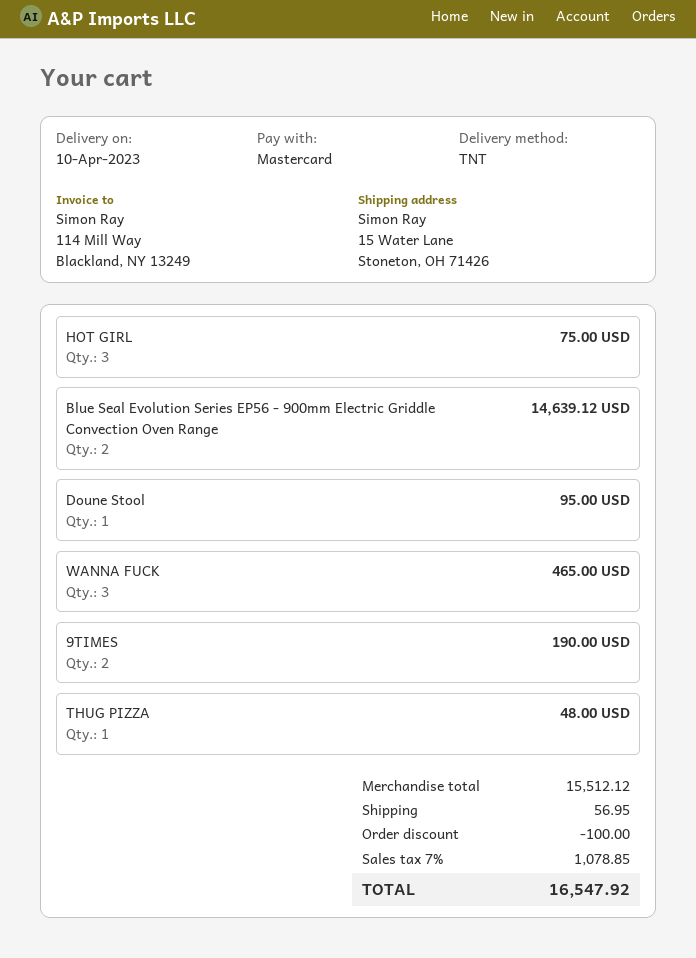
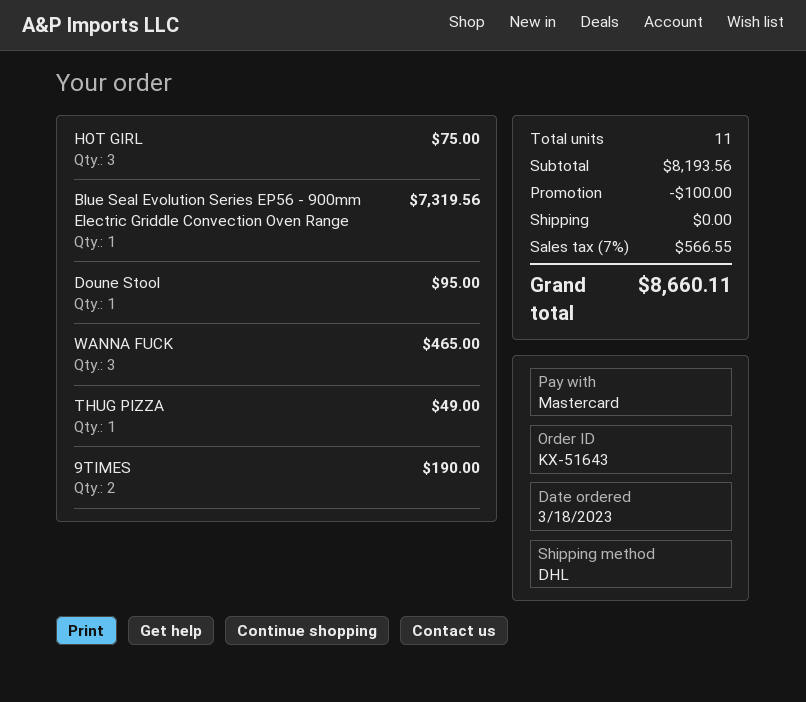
shipping method: TNT -> DHL
Blue Seal Evolution Series EP56 - 900mm Electric Griddle Convection Oven Range: 2 for 14639.12 -> 1 for 7319.56
THUG PIZZA: 1 for 48.00 -> 1 for 49.00
subtotal: 15512.12 -> 8193.56
shipping: 56.95 -> 0.00
tax: 7% = 1078.85 -> 7% = 566.55
total: 16547.92 -> 8660.11

